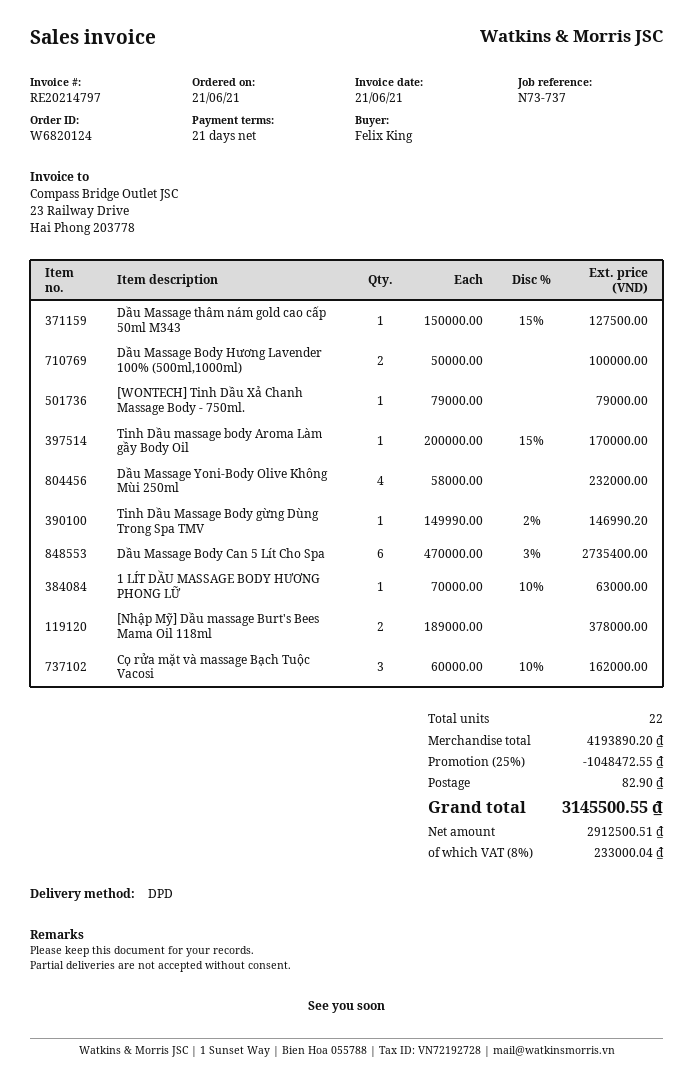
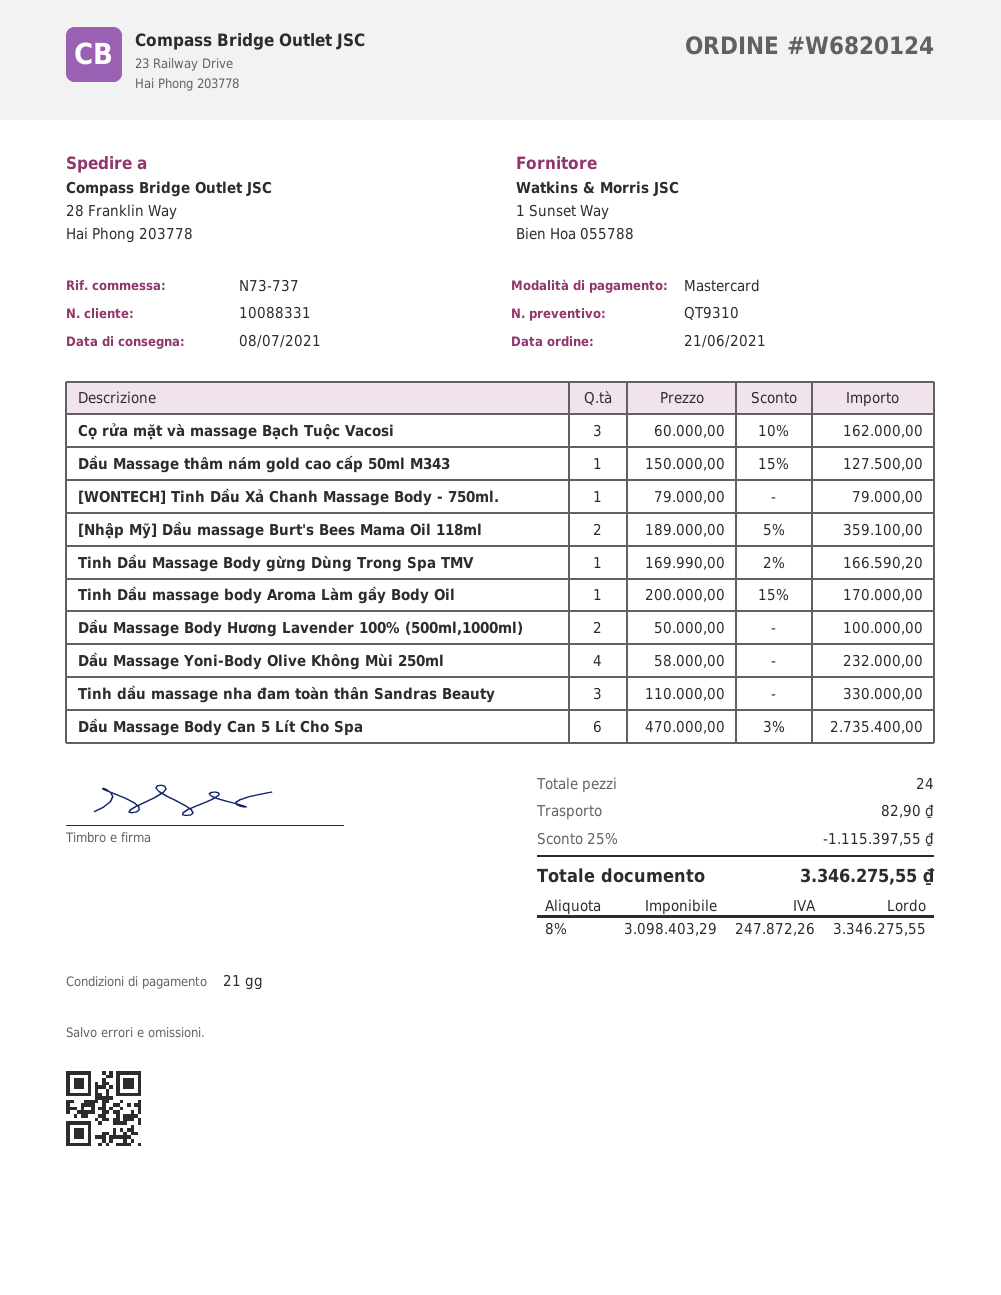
Tinh Dầu Massage Body gừng Dùng Trong Spa TMV: 1 x 149990.00 - 2% = 146990.20 -> 1 x 169990.00 - 2% = 166590.20
1 LÍT DẦU MASSAGE BODY HƯƠNG PHONG LỮ: 1 x 70000.00 - 10% = 63000.00 -> none
[Nhập Mỹ] Dầu massage Burt's Bees Mama Oil 118ml: 2 x 189000.00 = 378000.00 -> 2 x 189000.00 - 5% = 359100.00
Tinh dầu massage nha đam toàn thân Sandras Beauty: none -> 3 x 110000.00 = 330000.00
total quantity: 22 -> 24
discount: 25% = 1048472.55 -> 25% = 1115397.55
net: 2912500.51 -> 3098403.29
tax: 8% = 233000.04 -> 8% = 247872.26
total: 3145500.55 -> 3346275.55

